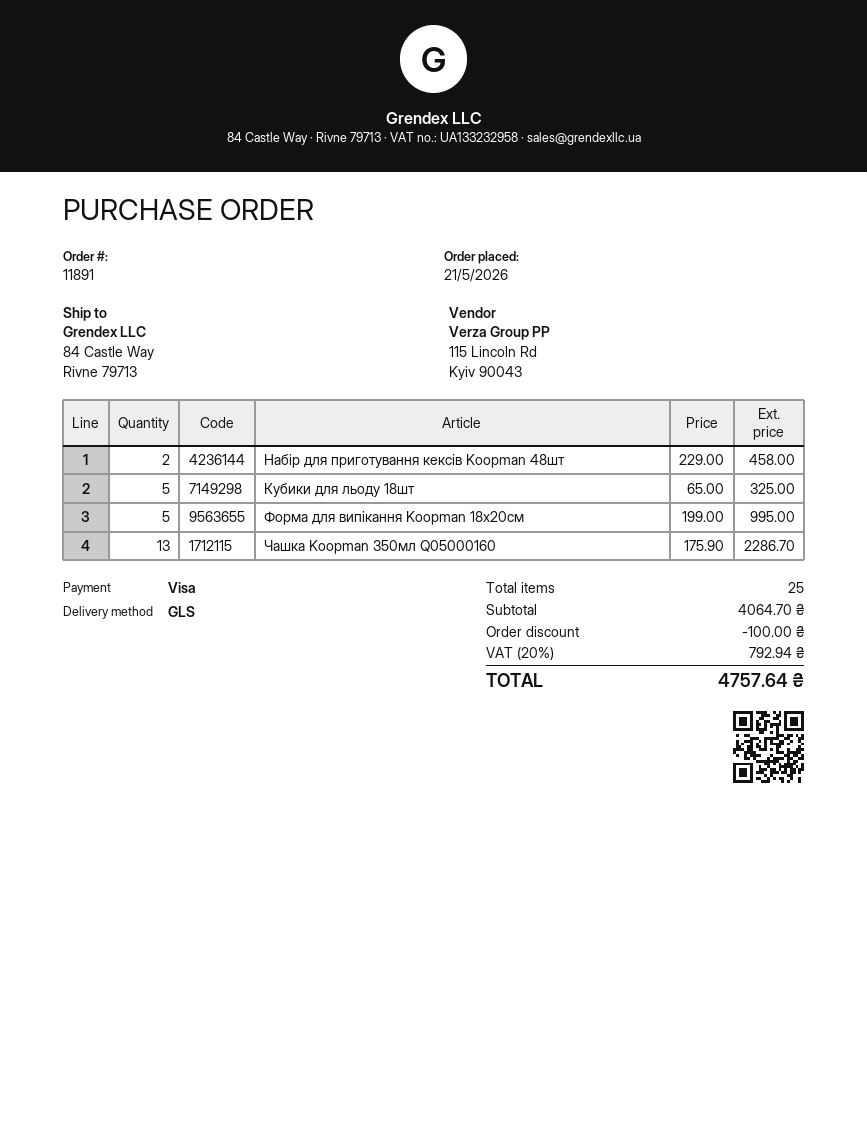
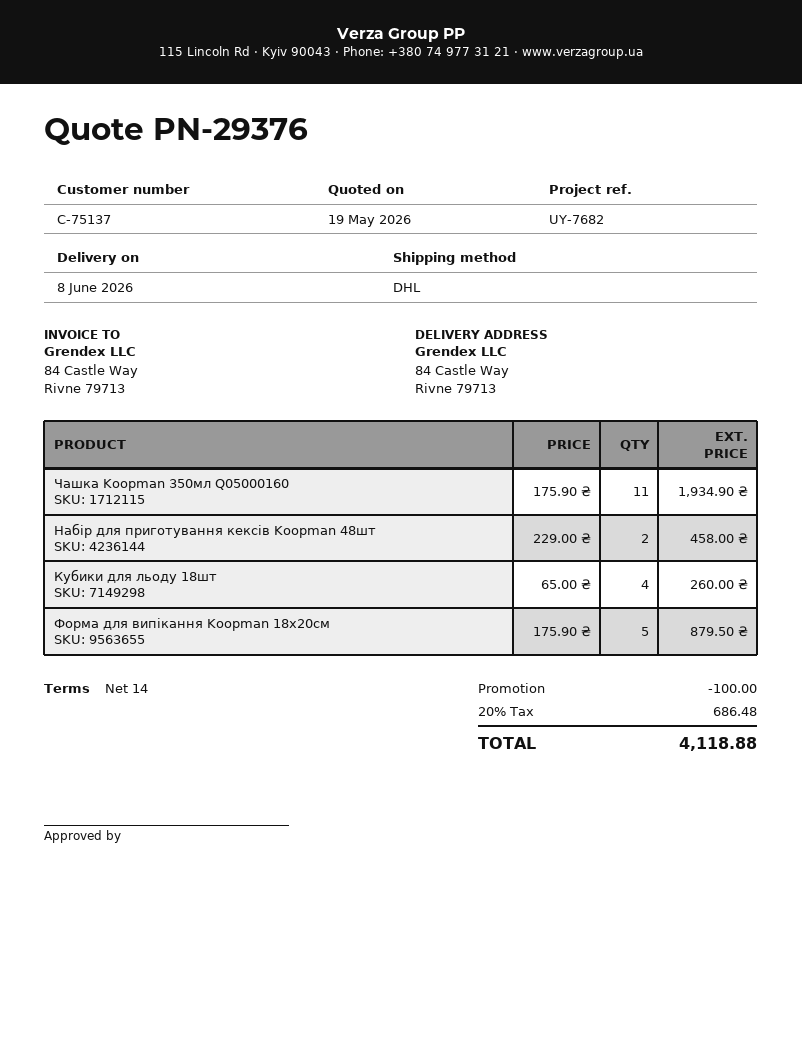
shipping method: GLS -> DHL
Кубики для льоду 18шт: 5 x 65.00 = 325.00 -> 4 x 65.00 = 260.00
Форма для випікання Koopman 18х20см: 5 x 199.00 = 995.00 -> 5 x 175.90 = 879.50
Чашка Koopman 350мл Q05000160: 13 x 175.90 = 2286.70 -> 11 x 175.90 = 1934.90
tax: 20% = 792.94 -> 20% = 686.48
total: 4757.64 -> 4118.88

